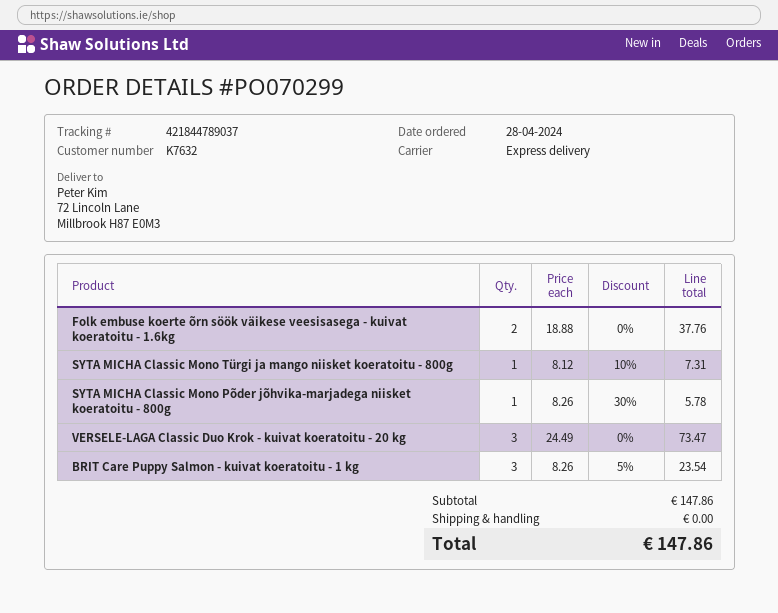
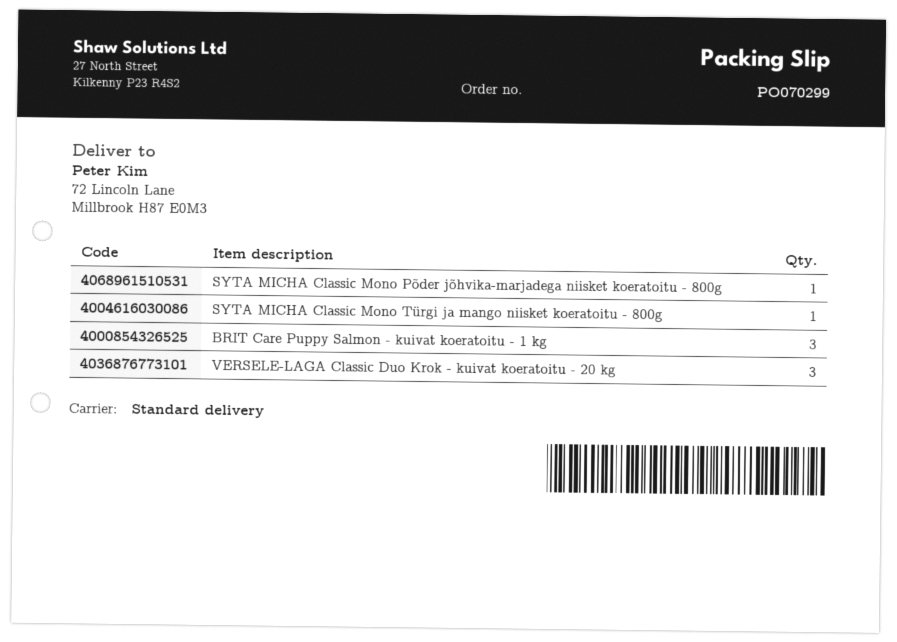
shipping method: express -> standard
Folk embuse koerte õrn söök väikese veesisasega - kuivat koeratoitu - 1.6kg: 2 -> none

